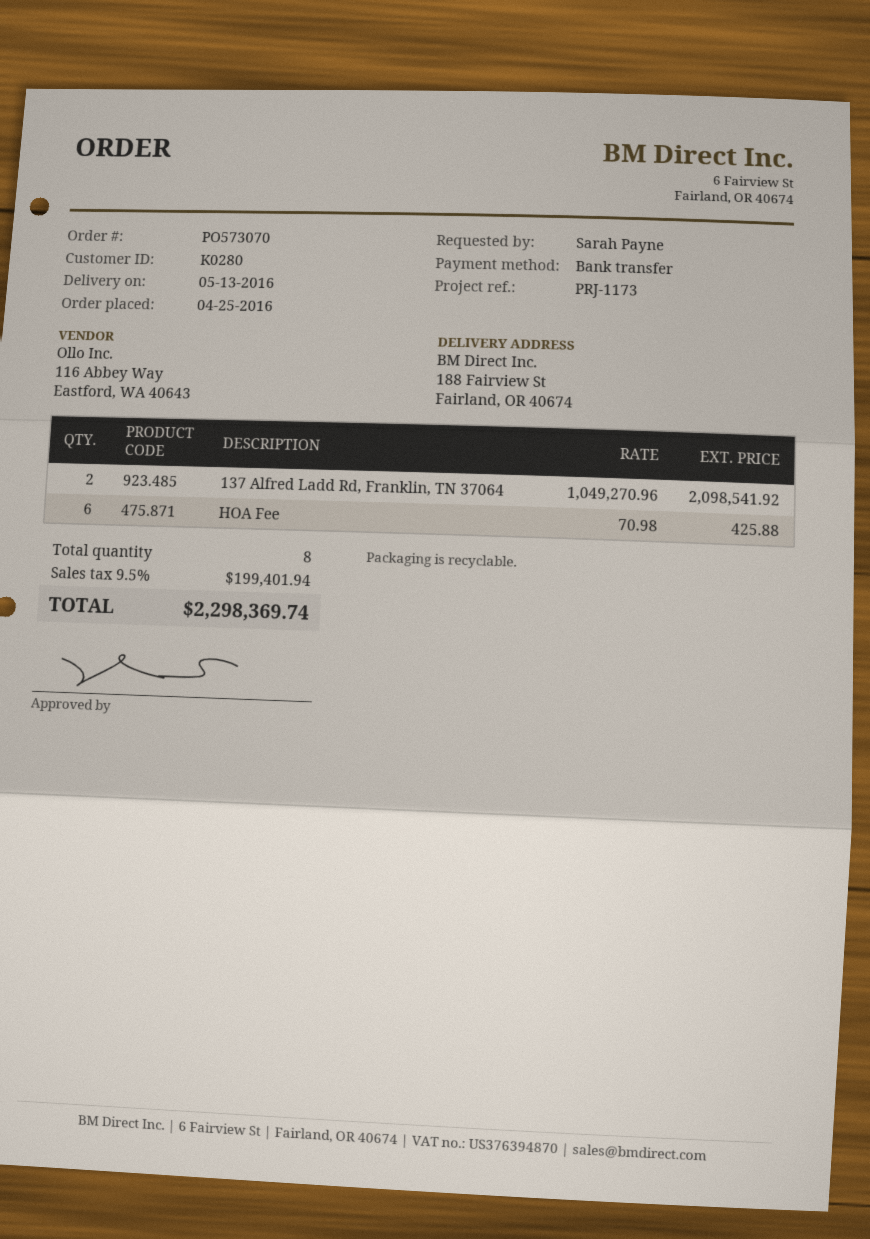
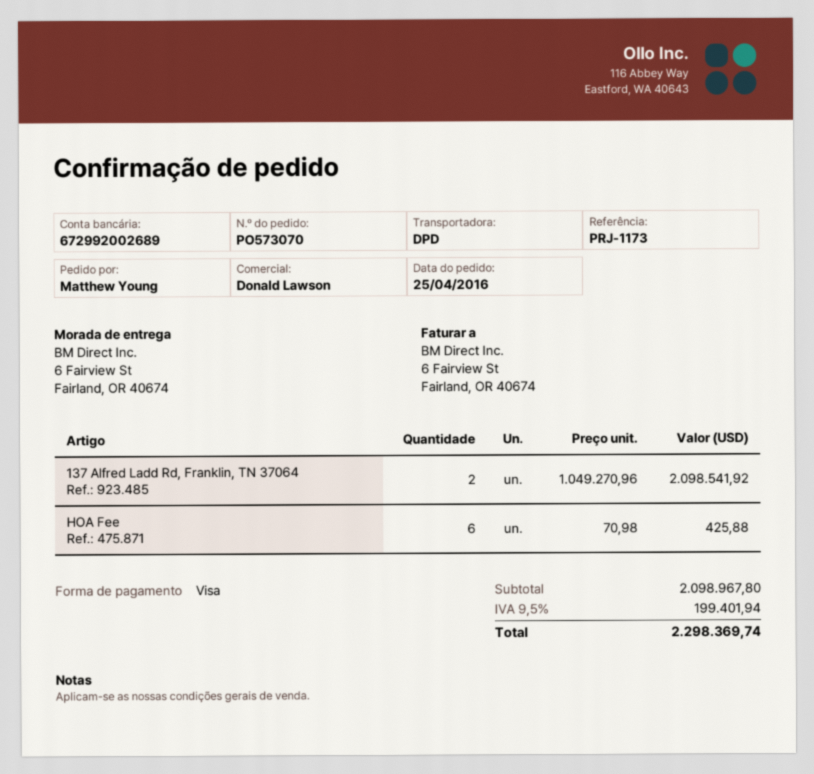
ordered by: Sarah Payne -> Matthew Young
payment method: bank transfer -> Visa
ship to: 188 Fairview St, Fairland, OR 40674 -> 6 Fairview St, Fairland, OR 40674

